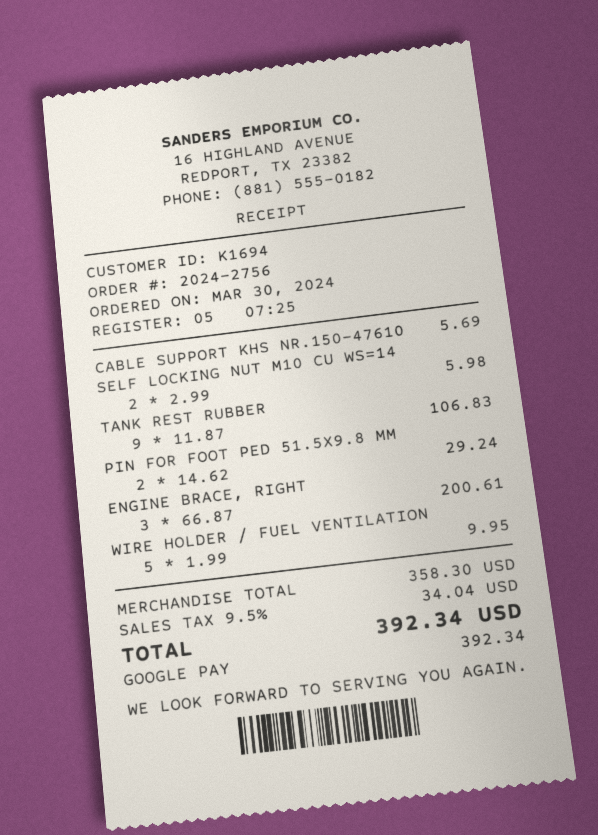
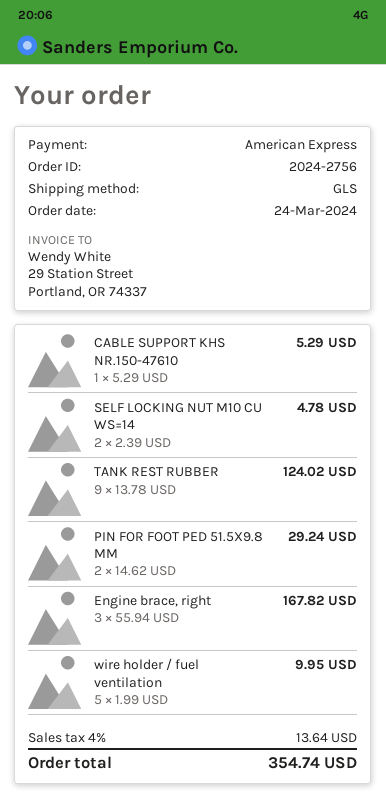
order date: 2024-03-30 -> 2024-03-24
payment method: Google Pay -> American Express
CABLE SUPPORT KHS NR.150-47610: 1 x 5.69 = 5.69 -> 1 x 5.29 = 5.29
SELF LOCKING NUT M10 CU WS=14: 2 x 2.99 = 5.98 -> 2 x 2.39 = 4.78
TANK REST RUBBER: 9 x 11.87 = 106.83 -> 9 x 13.78 = 124.02
ENGINE BRACE, RIGHT: 3 x 66.87 = 200.61 -> 3 x 55.94 = 167.82
tax: 9.5% = 34.04 -> 4% = 13.64
total: 392.34 -> 354.74

